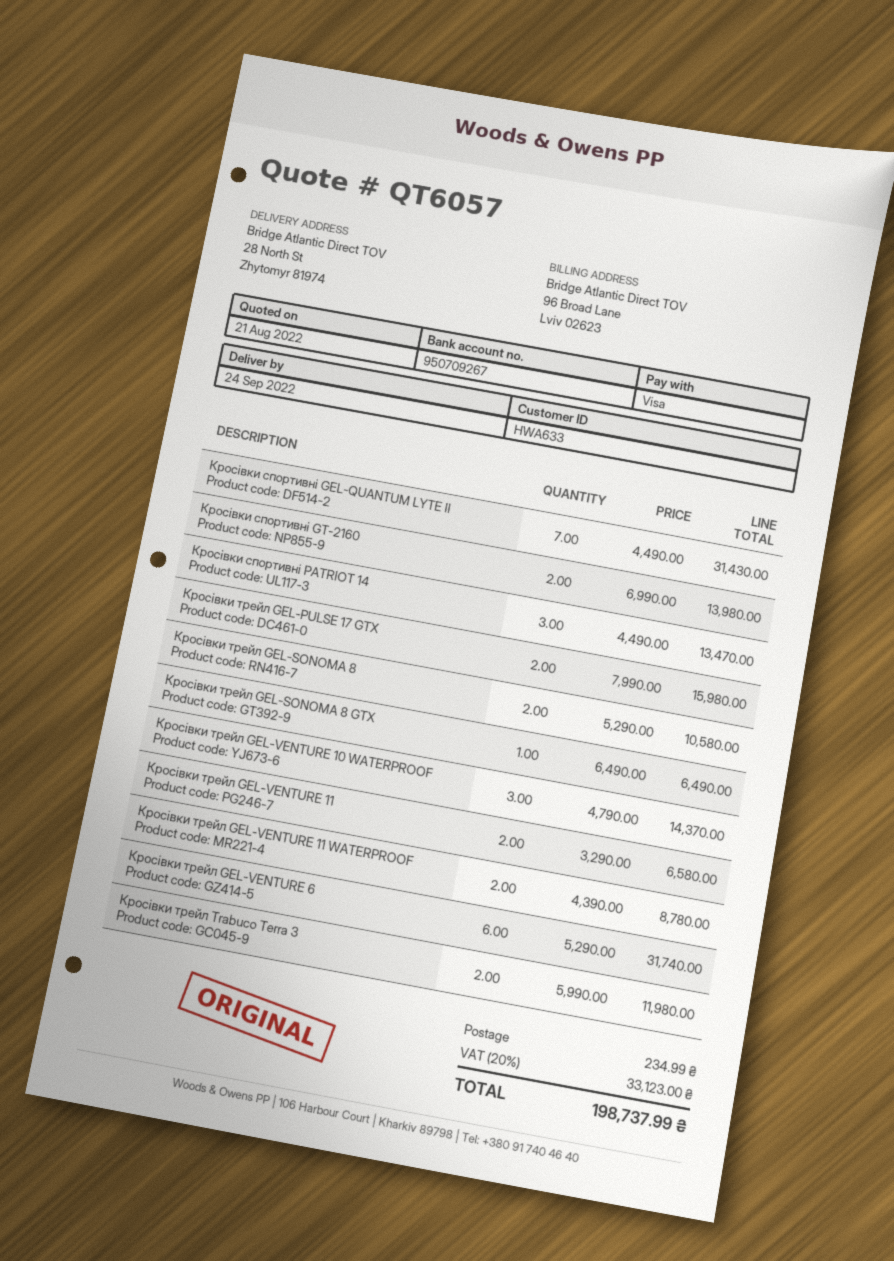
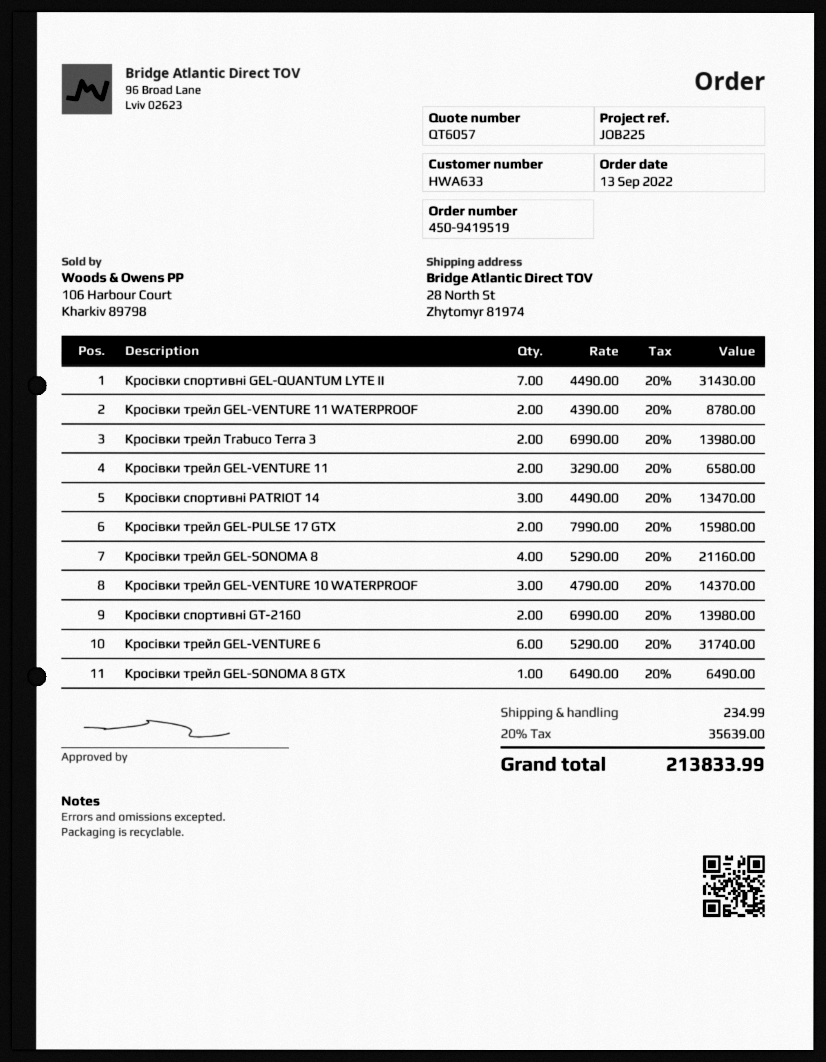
Кросівки трейл GEL-SONOMA 8: 2 x 5290.00 = 10580.00 -> 4 x 5290.00 = 21160.00
Кросівки трейл Trabuco Terra 3: 2 x 5990.00 = 11980.00 -> 2 x 6990.00 = 13980.00
tax: 20% = 33123.00 -> 20% = 35639.00
total: 198737.99 -> 213833.99

